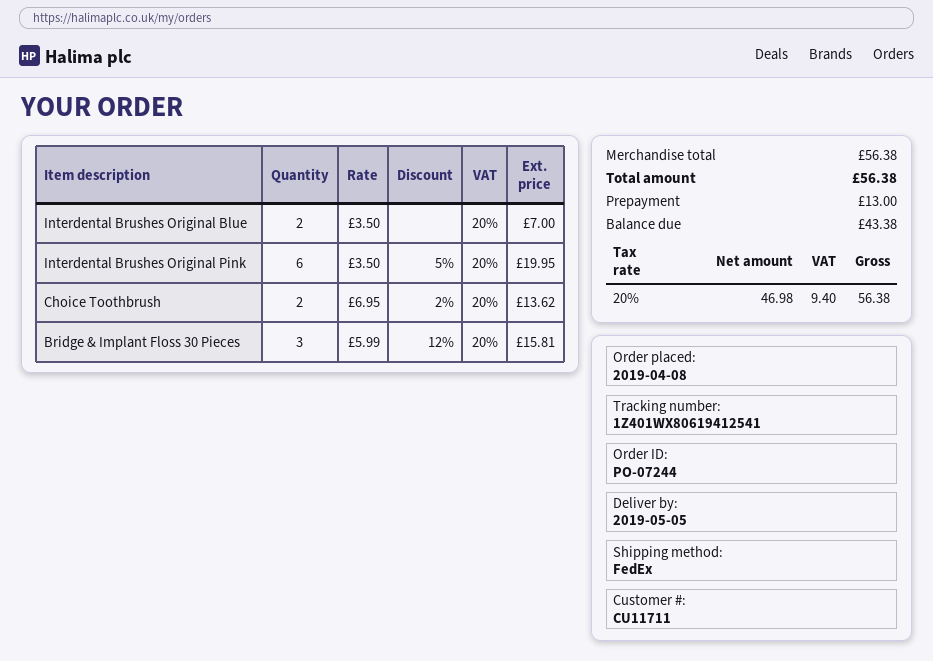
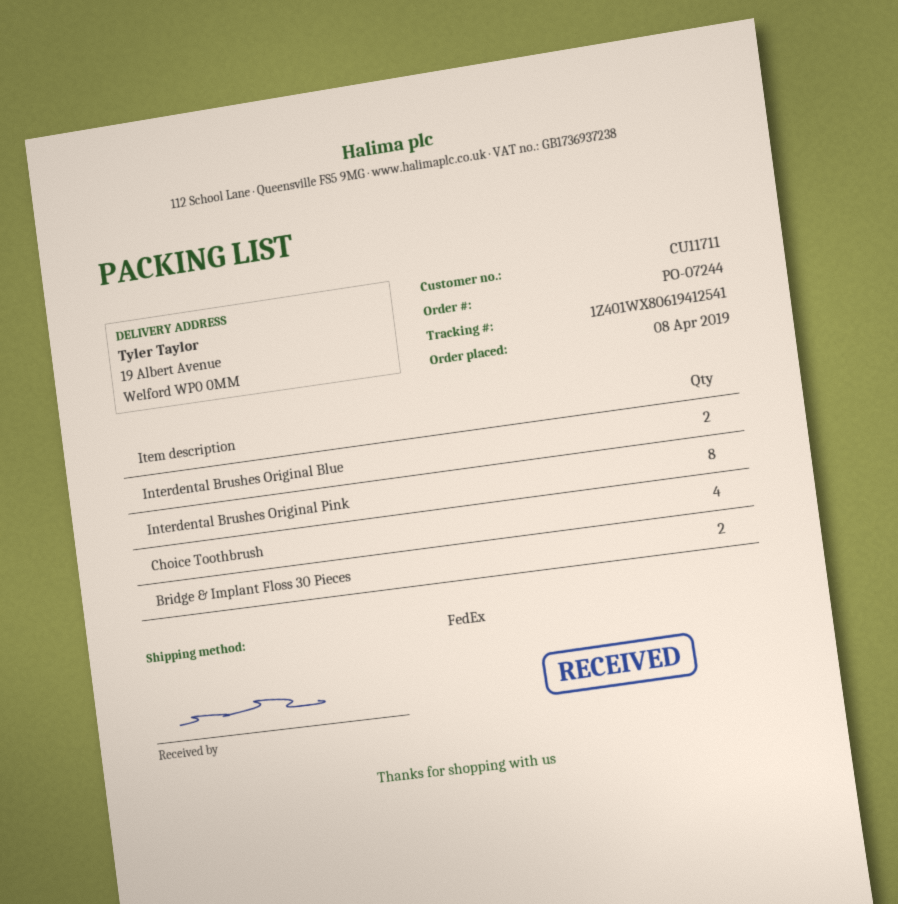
Interdental Brushes Original Pink: 6 -> 8
Choice Toothbrush: 2 -> 4
Bridge & Implant Floss 30 Pieces: 3 -> 2

